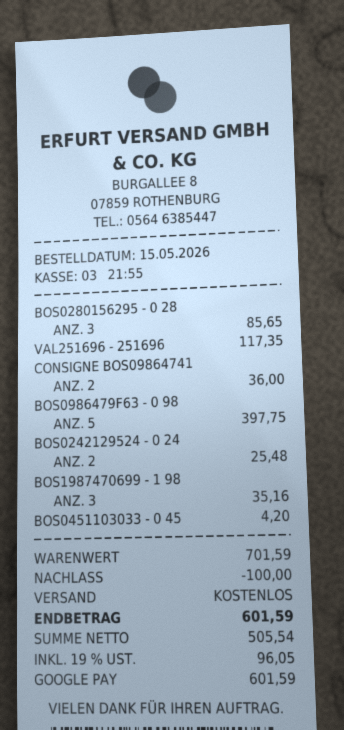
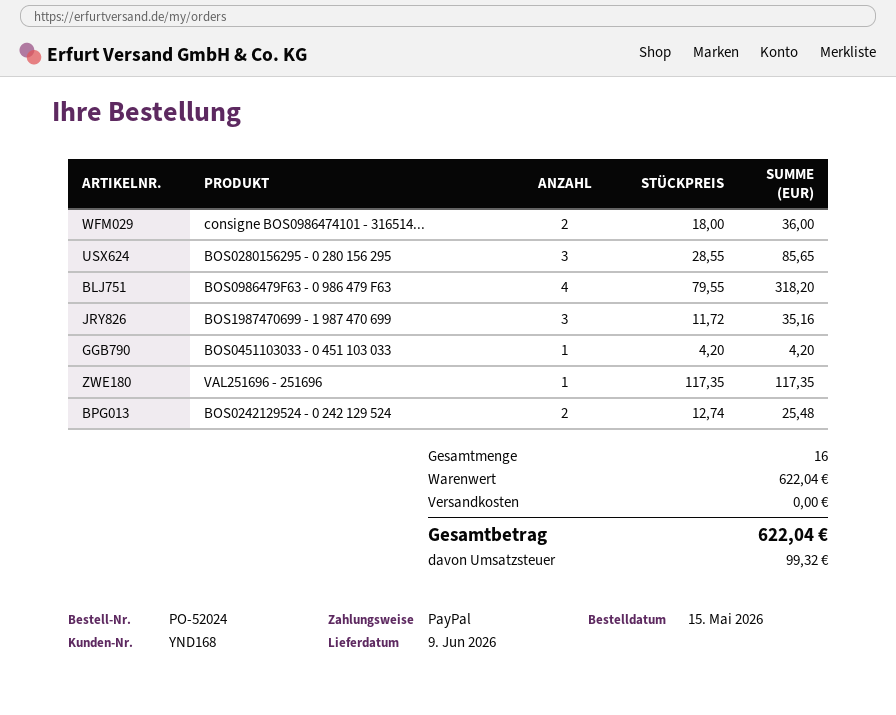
payment method: Google Pay -> PayPal
BOS0986479F63 - 0 98: 5 for 397.75 -> 4 for 318.20
subtotal: 701.59 -> 622.04
discount: 100.00 -> none
tax: 96.05 -> 99.32
total: 601.59 -> 622.04

